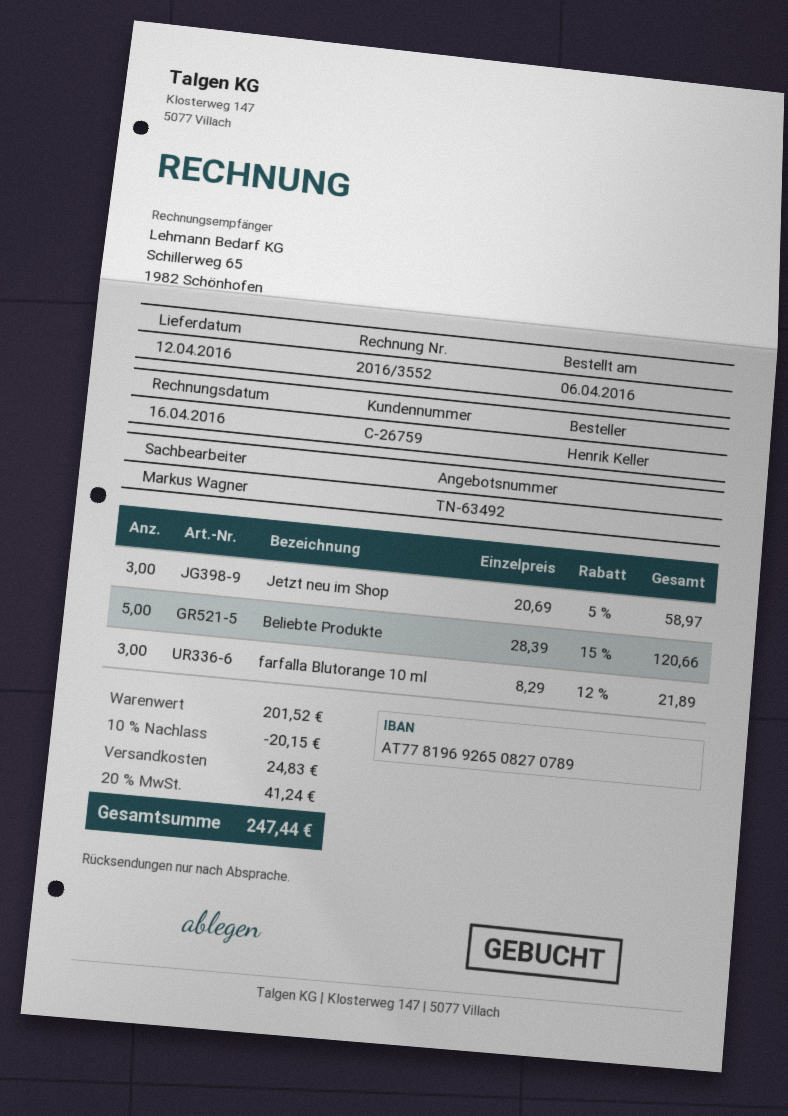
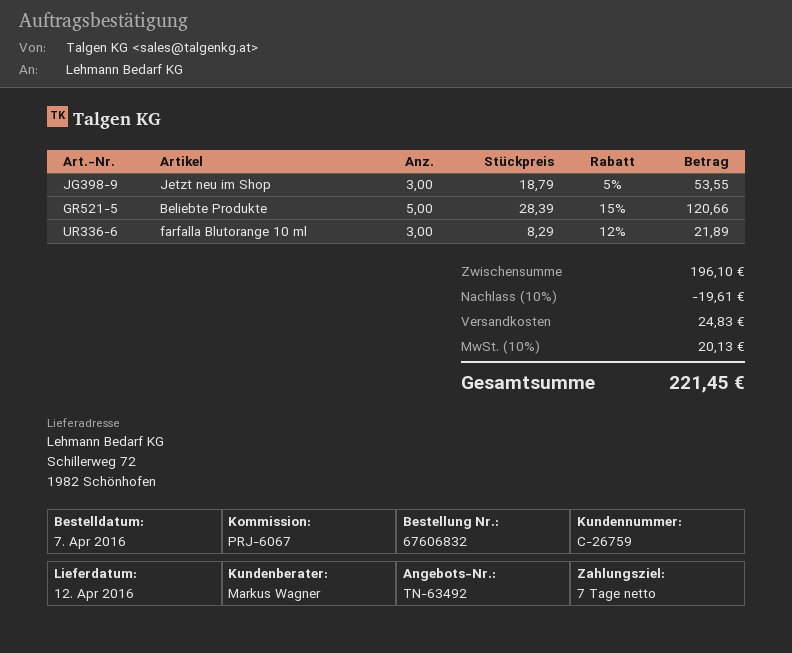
order date: 2016-04-06 -> 2016-04-07
Jetzt neu im Shop: 3 x 20.69 - 5% = 58.97 -> 3 x 18.79 - 5% = 53.55
subtotal: 201.52 -> 196.10
discount: 10% = 20.15 -> 10% = 19.61
tax: 20% = 41.24 -> 10% = 20.13
total: 247.44 -> 221.45

